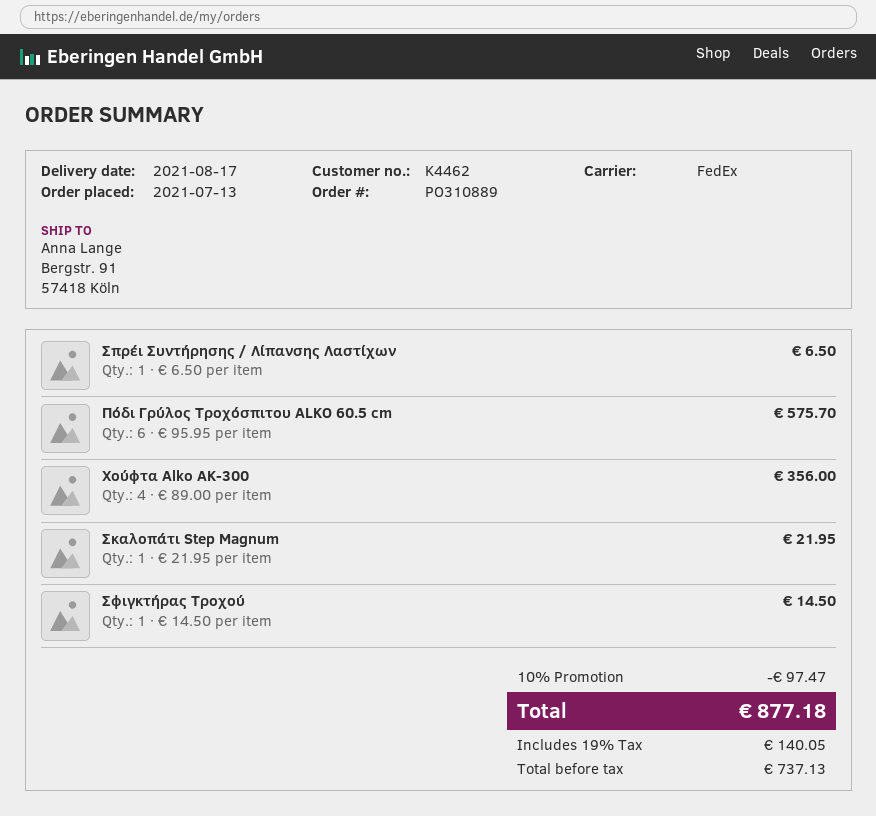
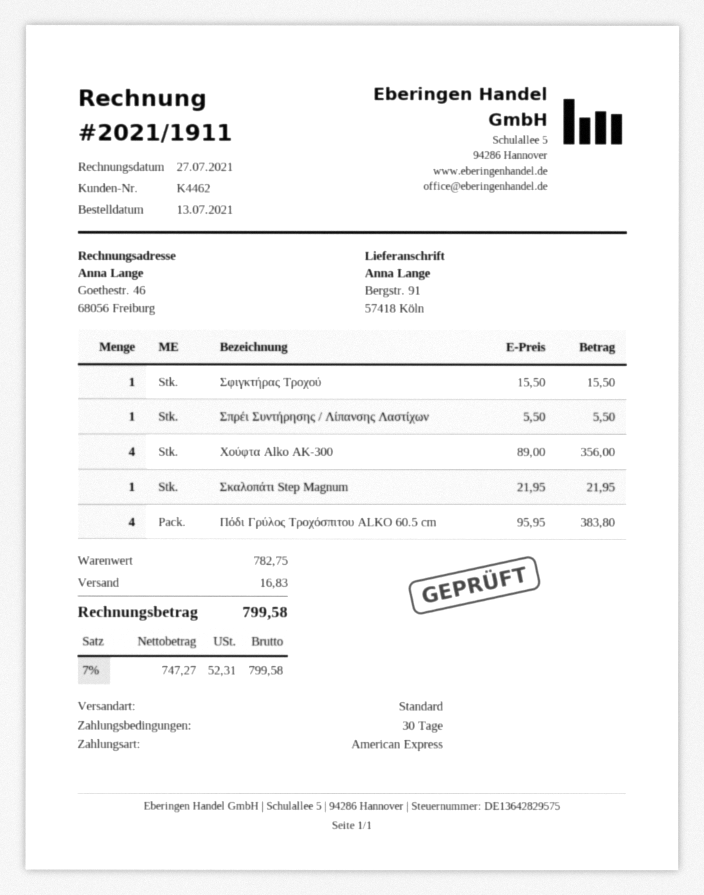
shipping method: FedEx -> standard
Σπρέι Συντήρησης / Λίπανσης Λαστίχων: 1 x 6.50 = 6.50 -> 1 x 5.50 = 5.50
Πόδι Γρύλος Τροχόσπιτου ΑLKO 60.5 cm: 6 x 95.95 = 575.70 -> 4 x 95.95 = 383.80
Σφιγκτήρας Τροχού: 1 x 14.50 = 14.50 -> 1 x 15.50 = 15.50
discount: 10% = 97.47 -> none
shipping: none -> 16.83
net: 737.13 -> 747.27
tax: 19% = 140.05 -> 7% = 52.31
total: 877.18 -> 799.58

